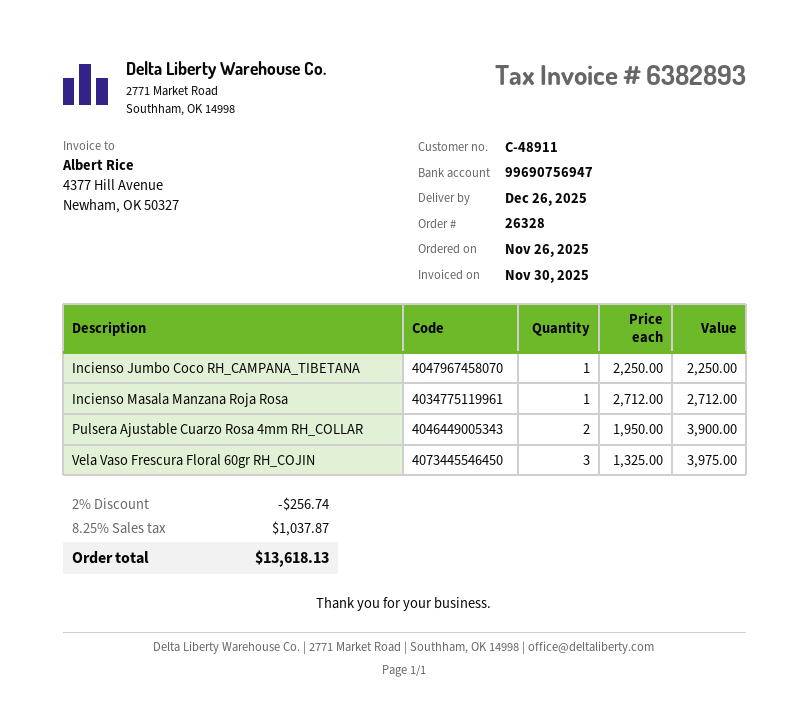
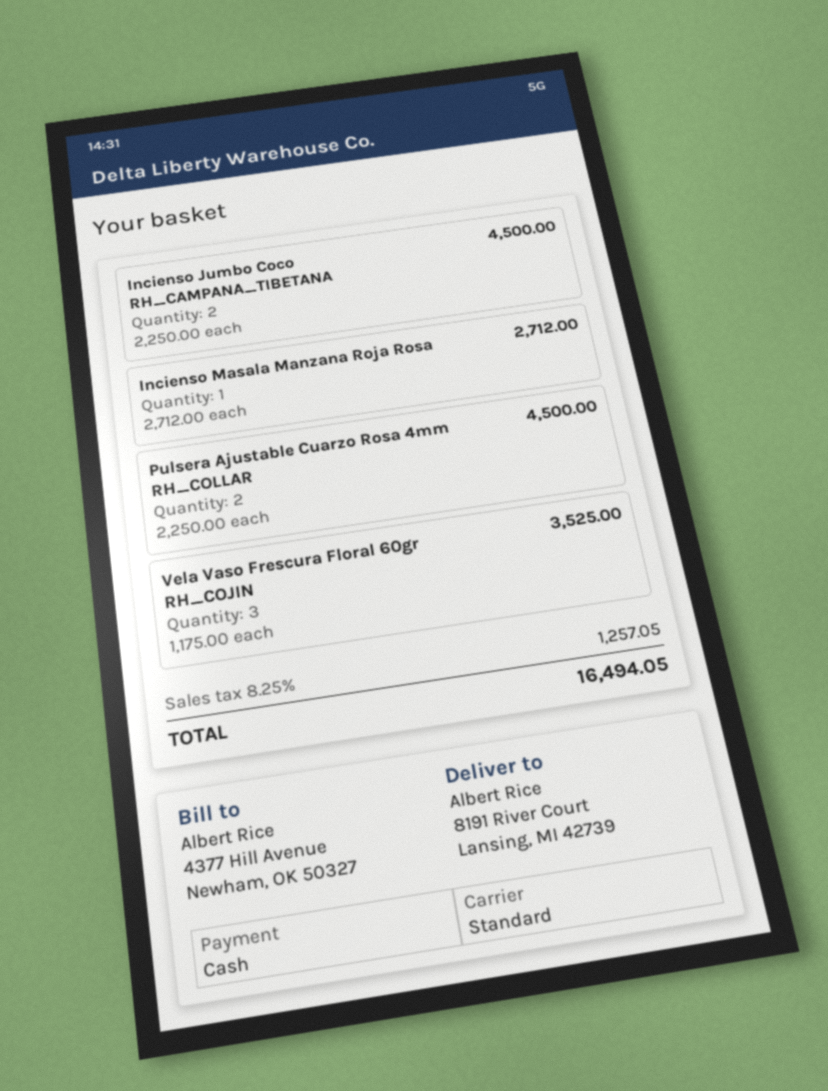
Incienso Jumbo Coco RH_CAMPANA_TIBETANA: 1 x 2250.00 = 2250.00 -> 2 x 2250.00 = 4500.00
Pulsera Ajustable Cuarzo Rosa 4mm RH_COLLAR: 2 x 1950.00 = 3900.00 -> 2 x 2250.00 = 4500.00
Vela Vaso Frescura Floral 60gr RH_COJIN: 3 x 1325.00 = 3975.00 -> 3 x 1175.00 = 3525.00
discount: 2% = 256.74 -> none
tax: 8.25% = 1037.87 -> 8.25% = 1257.05
total: 13618.13 -> 16494.05

